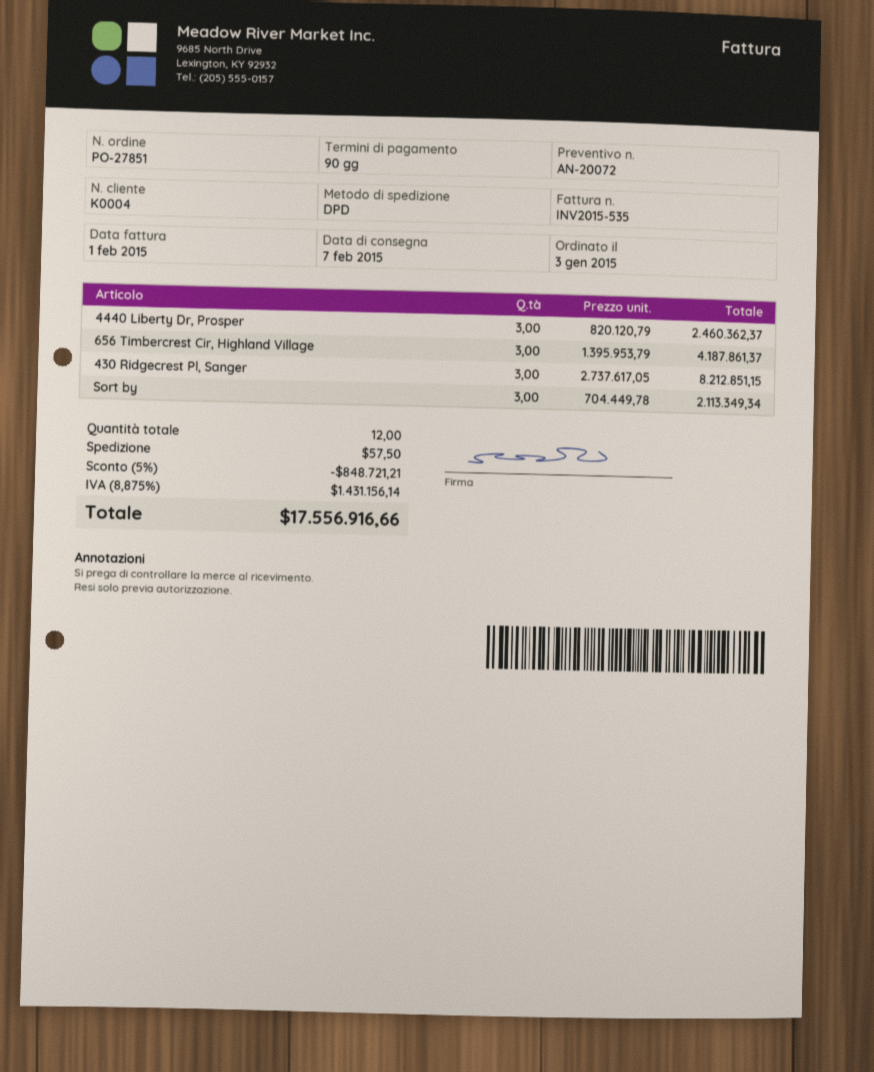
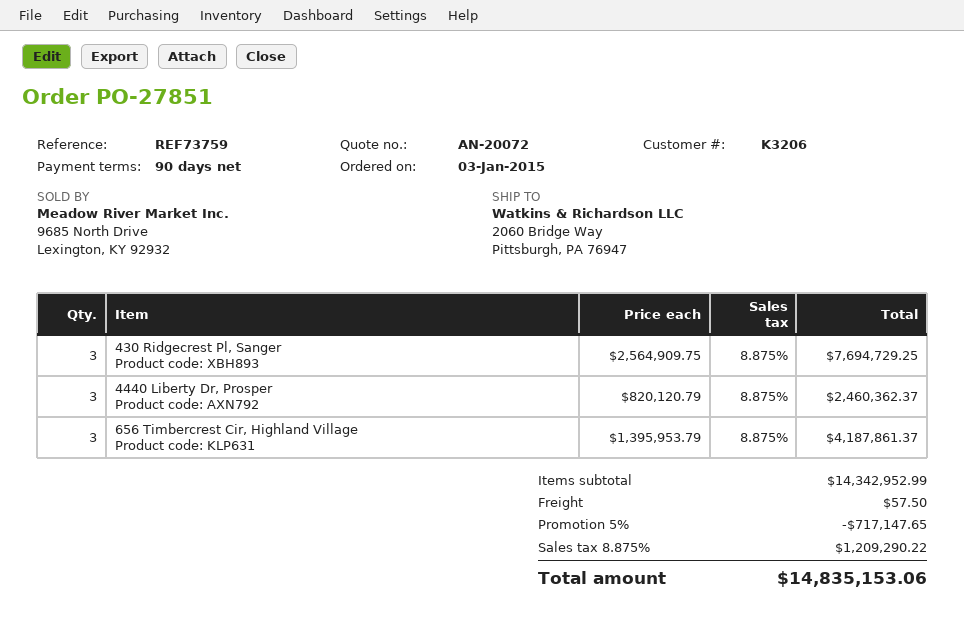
customer number: K0004 -> K3206
430 Ridgecrest Pl, Sanger: 3 x 2737617.05 = 8212851.15 -> 3 x 2564909.75 = 7694729.25
Sort by: 3 x 704449.78 = 2113349.34 -> none
discount: 5% = 848721.21 -> 5% = 717147.65
tax: 8.875% = 1431156.14 -> 8.875% = 1209290.22
total: 17556916.66 -> 14835153.06

